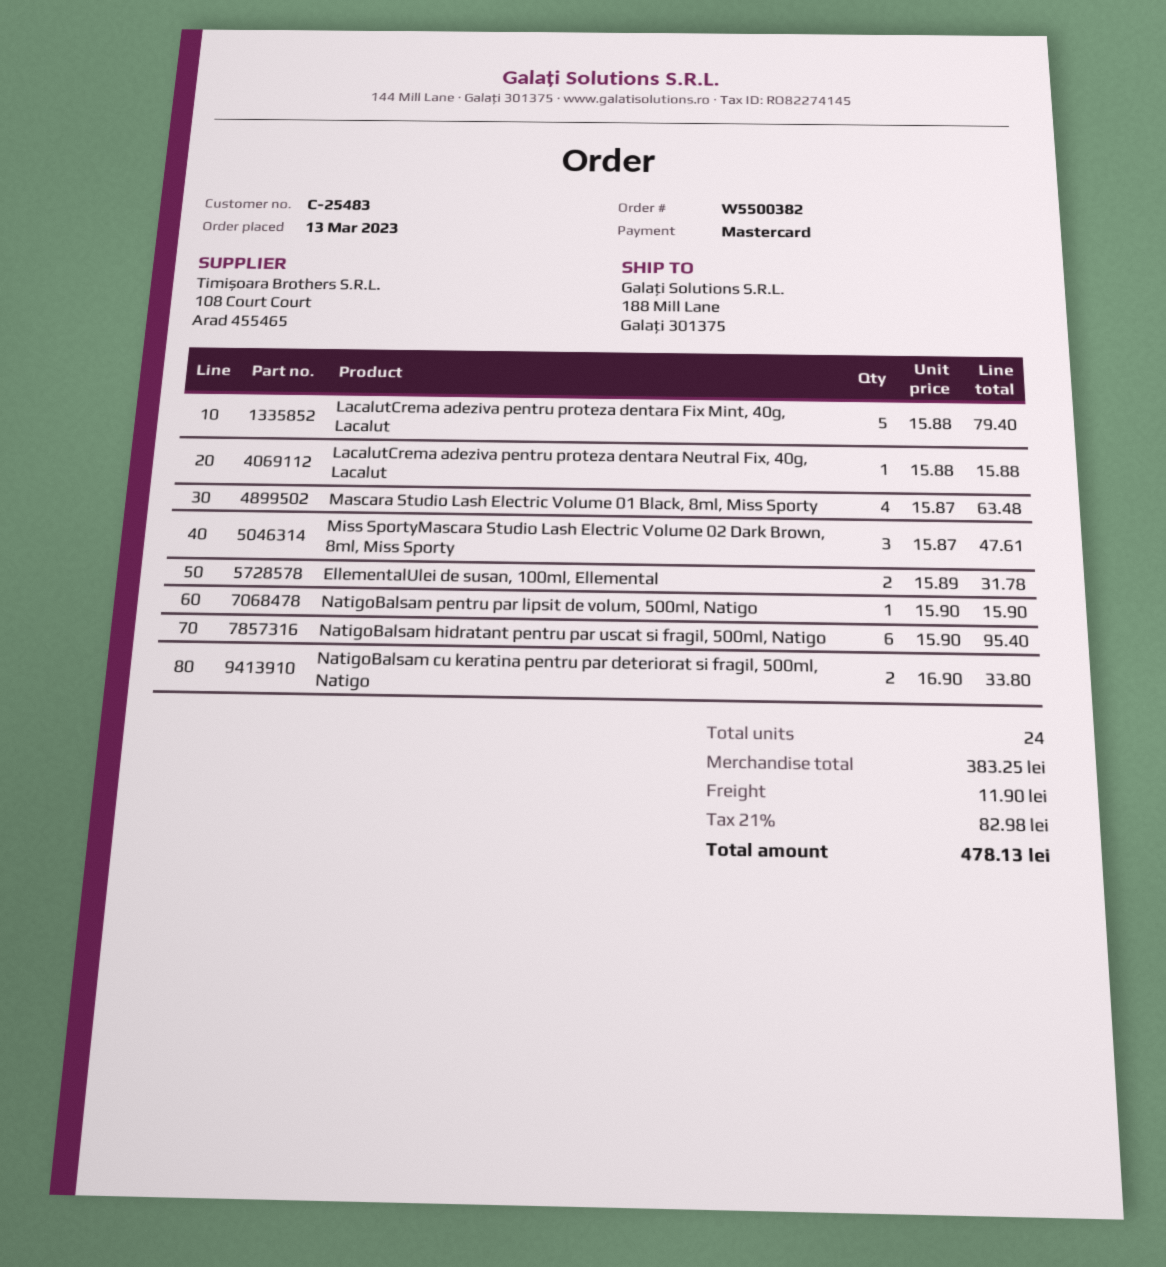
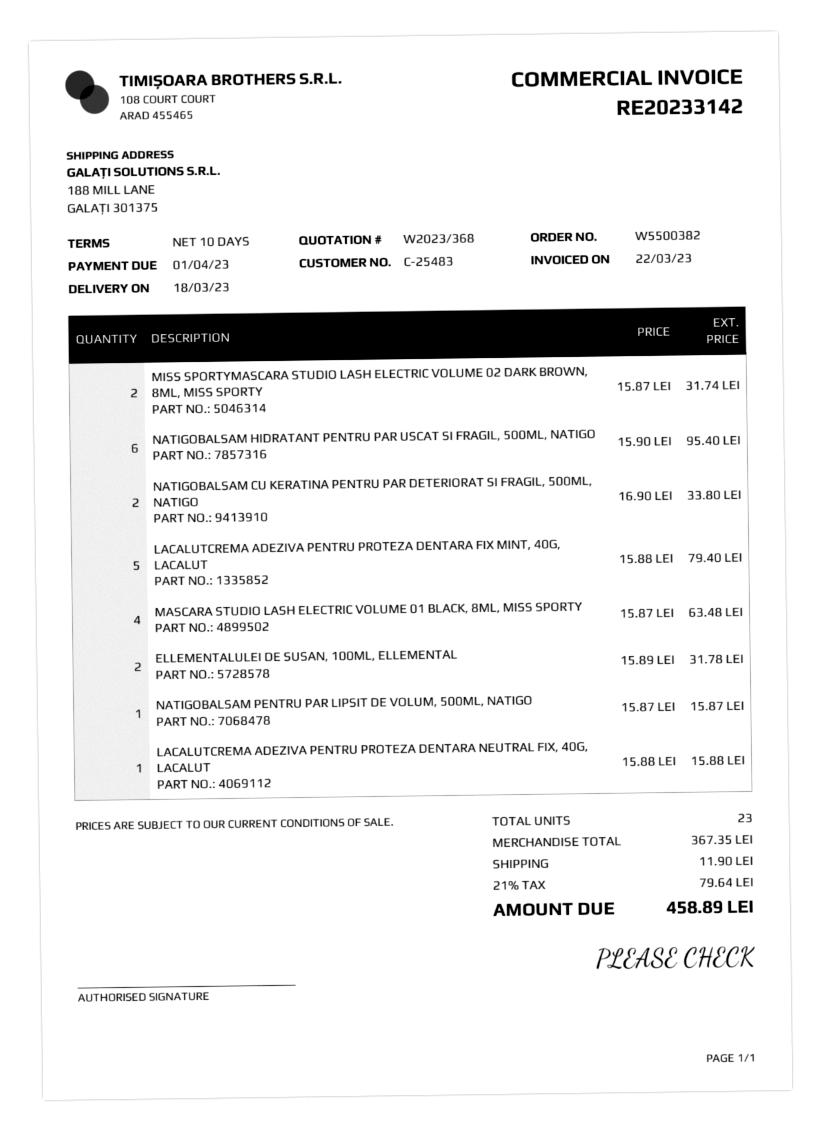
Miss SportyMascara Studio Lash Electric Volume 02 Dark Brown, 8ml, Miss Sporty: 3 x 15.87 = 47.61 -> 2 x 15.87 = 31.74
NatigoBalsam pentru par lipsit de volum, 500ml, Natigo: 1 x 15.90 = 15.90 -> 1 x 15.87 = 15.87
total quantity: 24 -> 23
subtotal: 383.25 -> 367.35
tax: 21% = 82.98 -> 21% = 79.64
total: 478.13 -> 458.89

